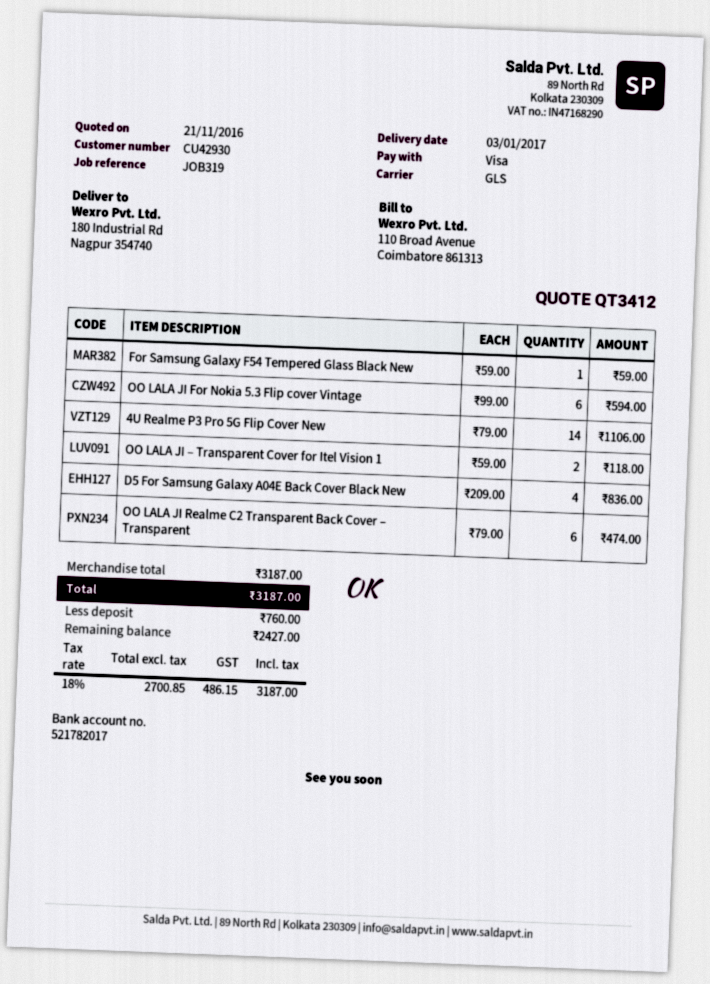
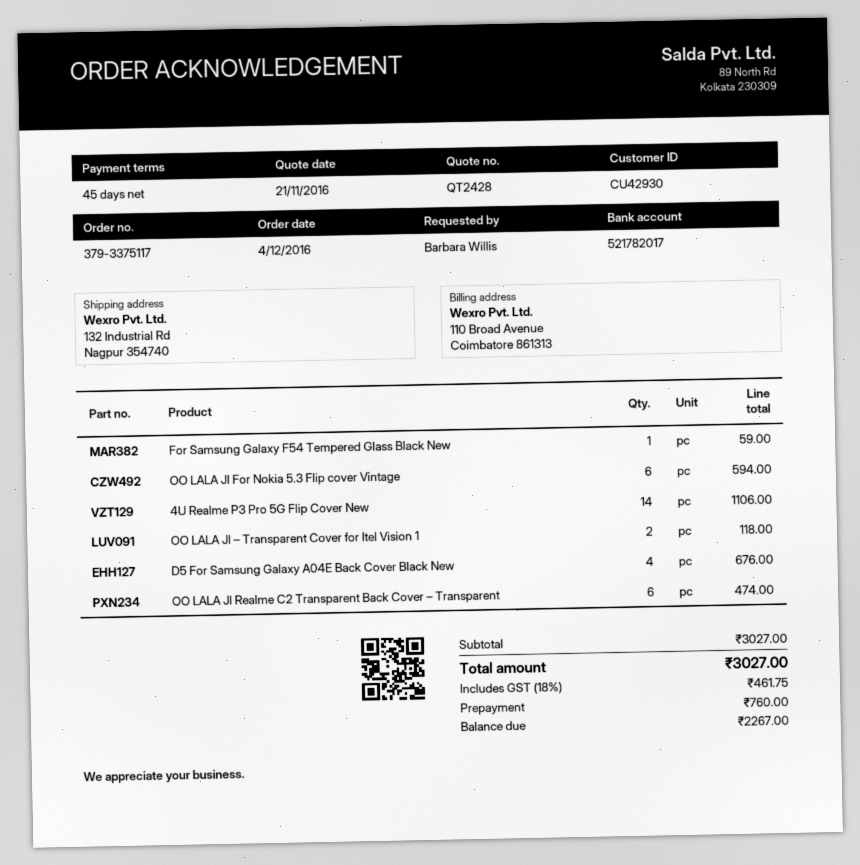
quote number: QT3412 -> QT2428
ship to: 180 Industrial Rd, Nagpur 354740 -> 132 Industrial Rd, Nagpur 354740
D5 For Samsung Galaxy A04E Back Cover Black New: 4 for 836.00 -> 4 for 676.00
subtotal: 3187.00 -> 3027.00
tax: 18% = 486.15 -> 18% = 461.75
total: 3187.00 -> 3027.00
balance: 2427.00 -> 2267.00

